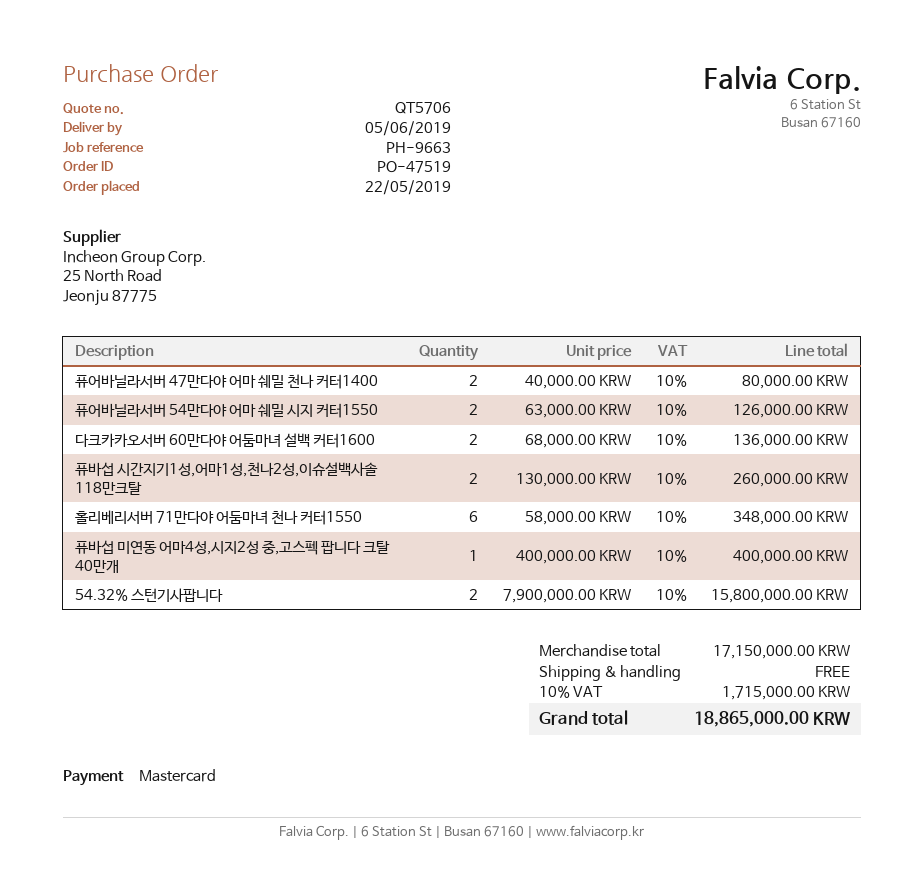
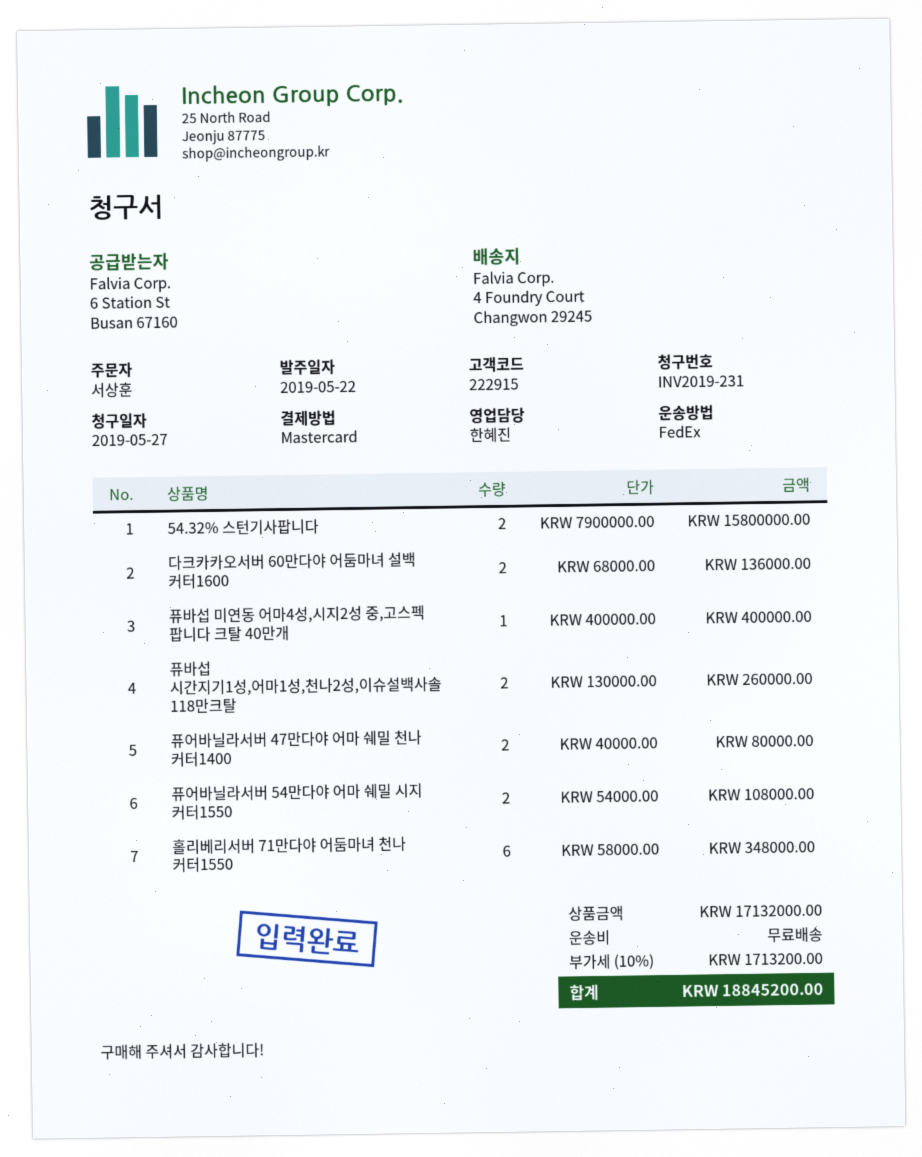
퓨어바닐라서버 54만다야 어마 쉐밀 시지 커터1550: 2 x 63000.00 = 126000.00 -> 2 x 54000.00 = 108000.00
subtotal: 17150000.00 -> 17132000.00
tax: 10% = 1715000.00 -> 10% = 1713200.00
total: 18865000.00 -> 18845200.00

